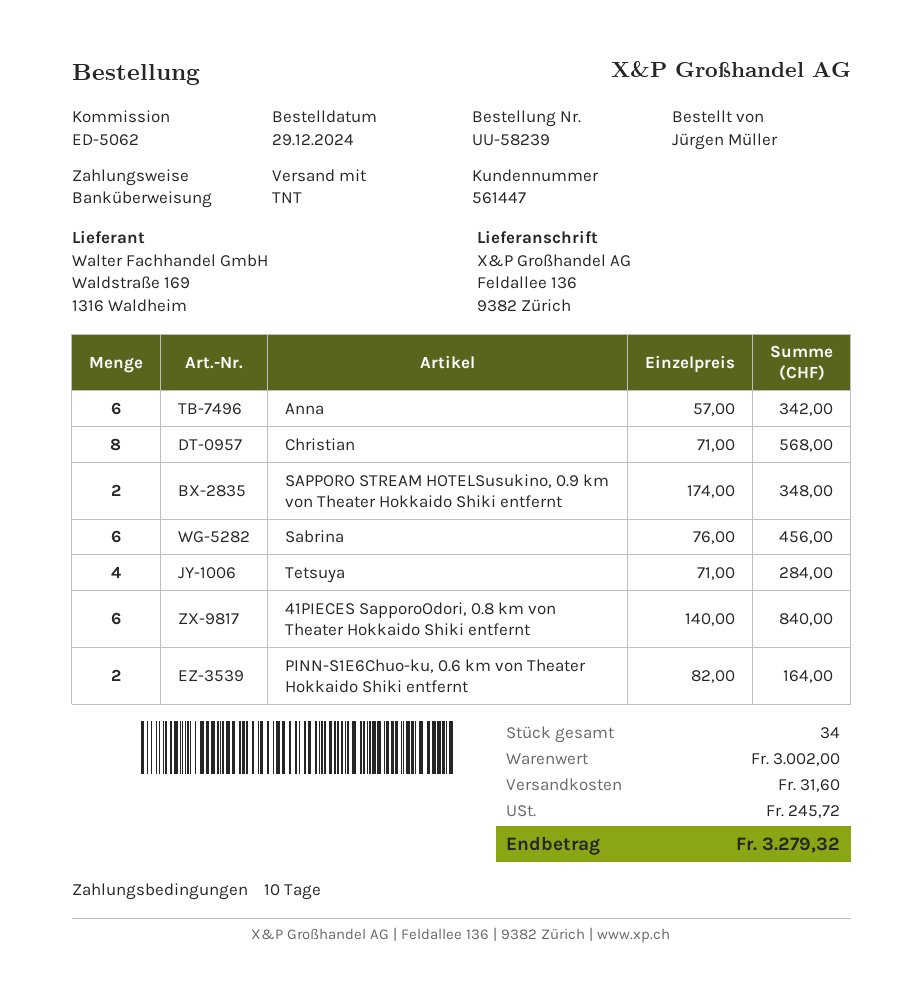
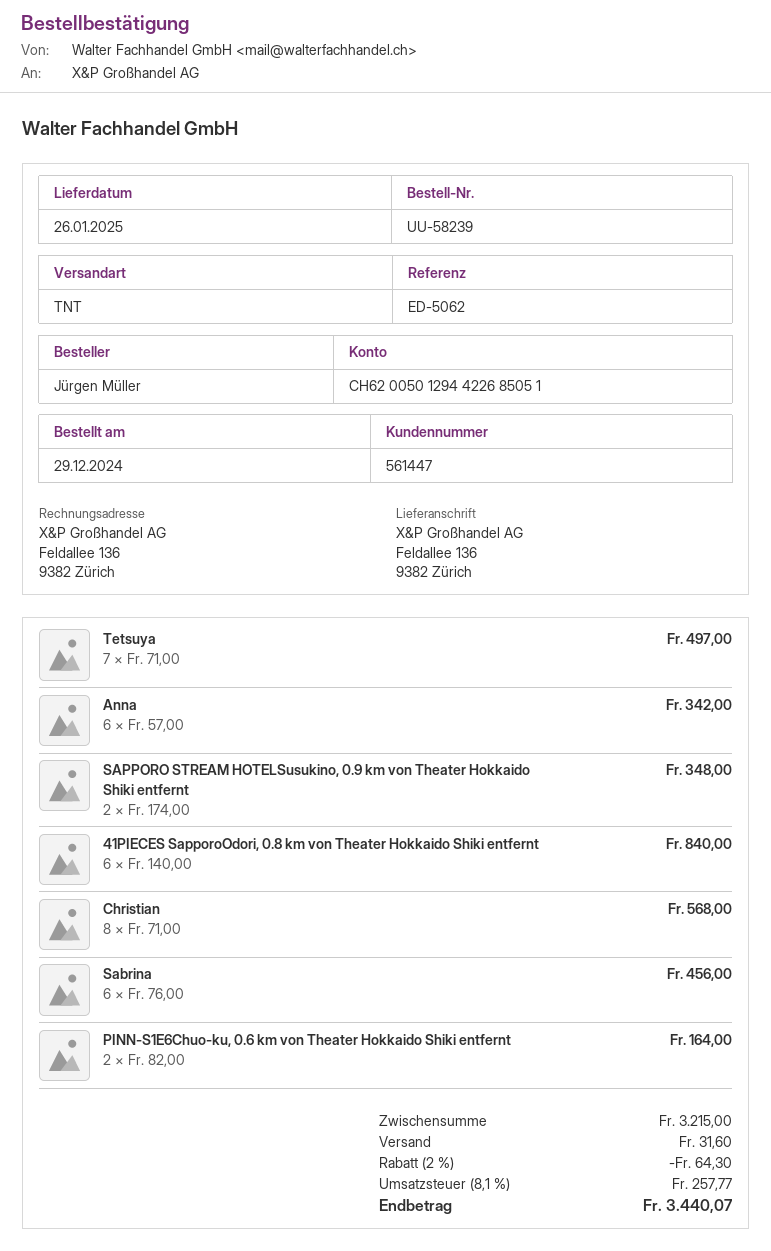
Tetsuya: 4 x 71.00 = 284.00 -> 7 x 71.00 = 497.00
subtotal: 3002.00 -> 3215.00
discount: none -> 2% = 64.30
tax: 245.72 -> 257.77
total: 3279.32 -> 3440.07

